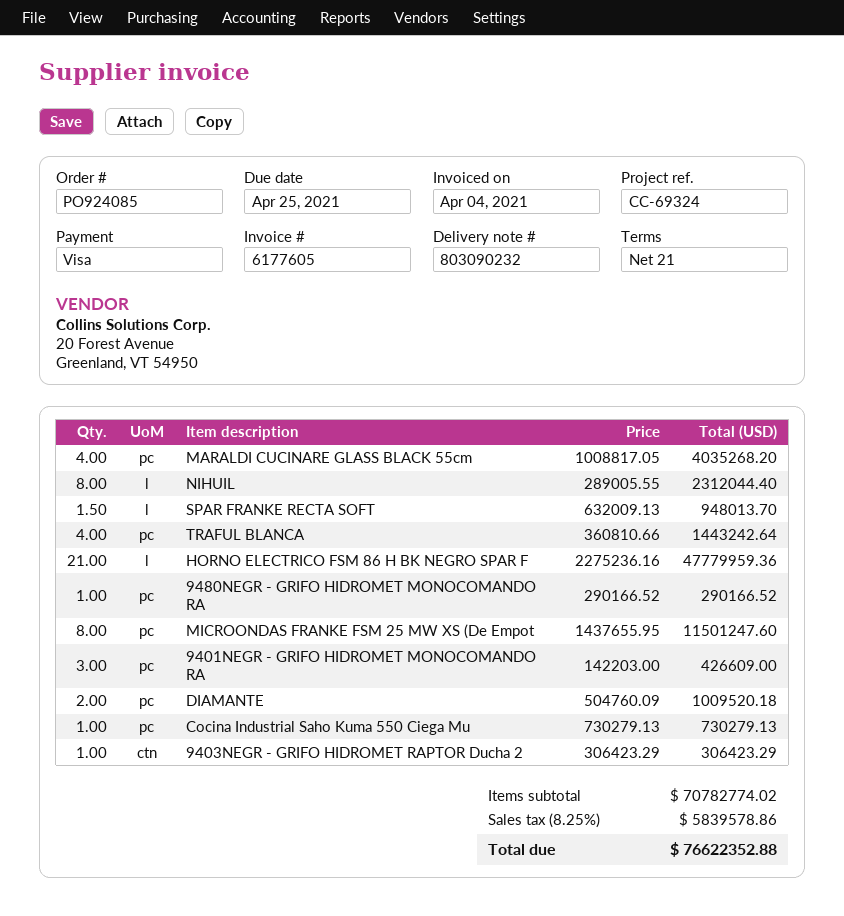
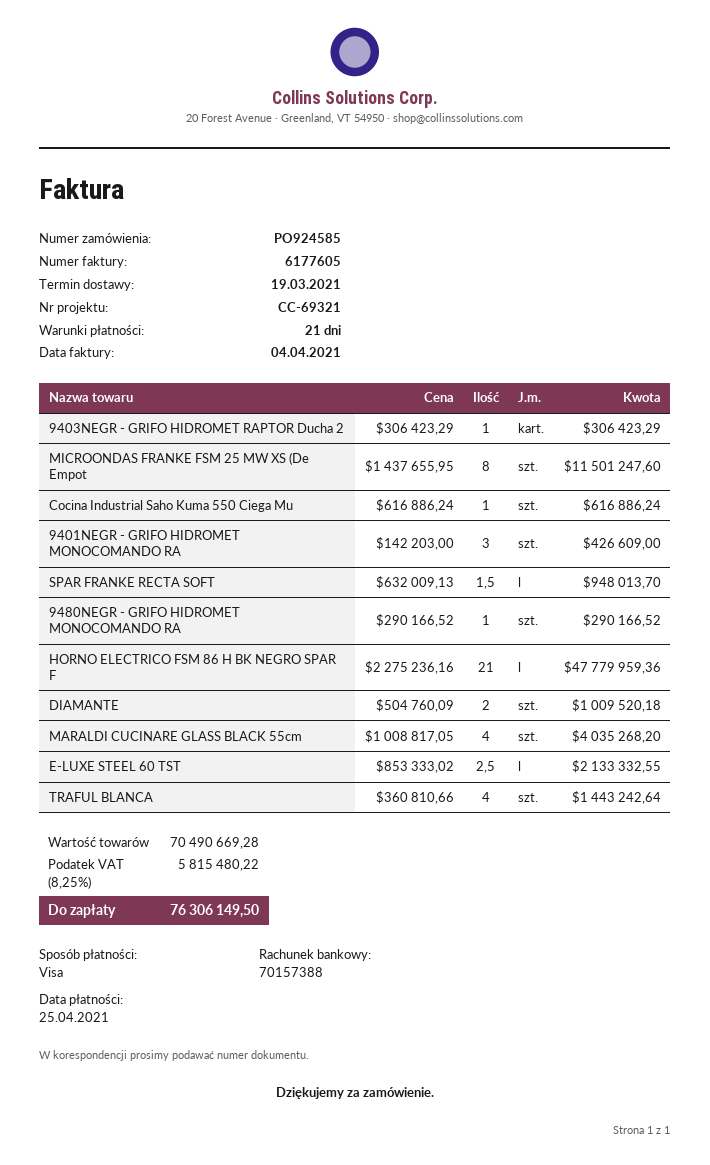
order number: PO924085 -> PO924585
reference: CC-69324 -> CC-69321
NIHUIL: 8 x 289005.55 = 2312044.40 -> none
Cocina Industrial Saho Kuma 550 Ciega Mu: 1 x 730279.13 = 730279.13 -> 1 x 616886.24 = 616886.24
E-LUXE STEEL 60 TST: none -> 2.5 x 853333.02 = 2133332.55
subtotal: 70782774.02 -> 70490669.28
tax: 8.25% = 5839578.86 -> 8.25% = 5815480.22
total: 76622352.88 -> 76306149.50

